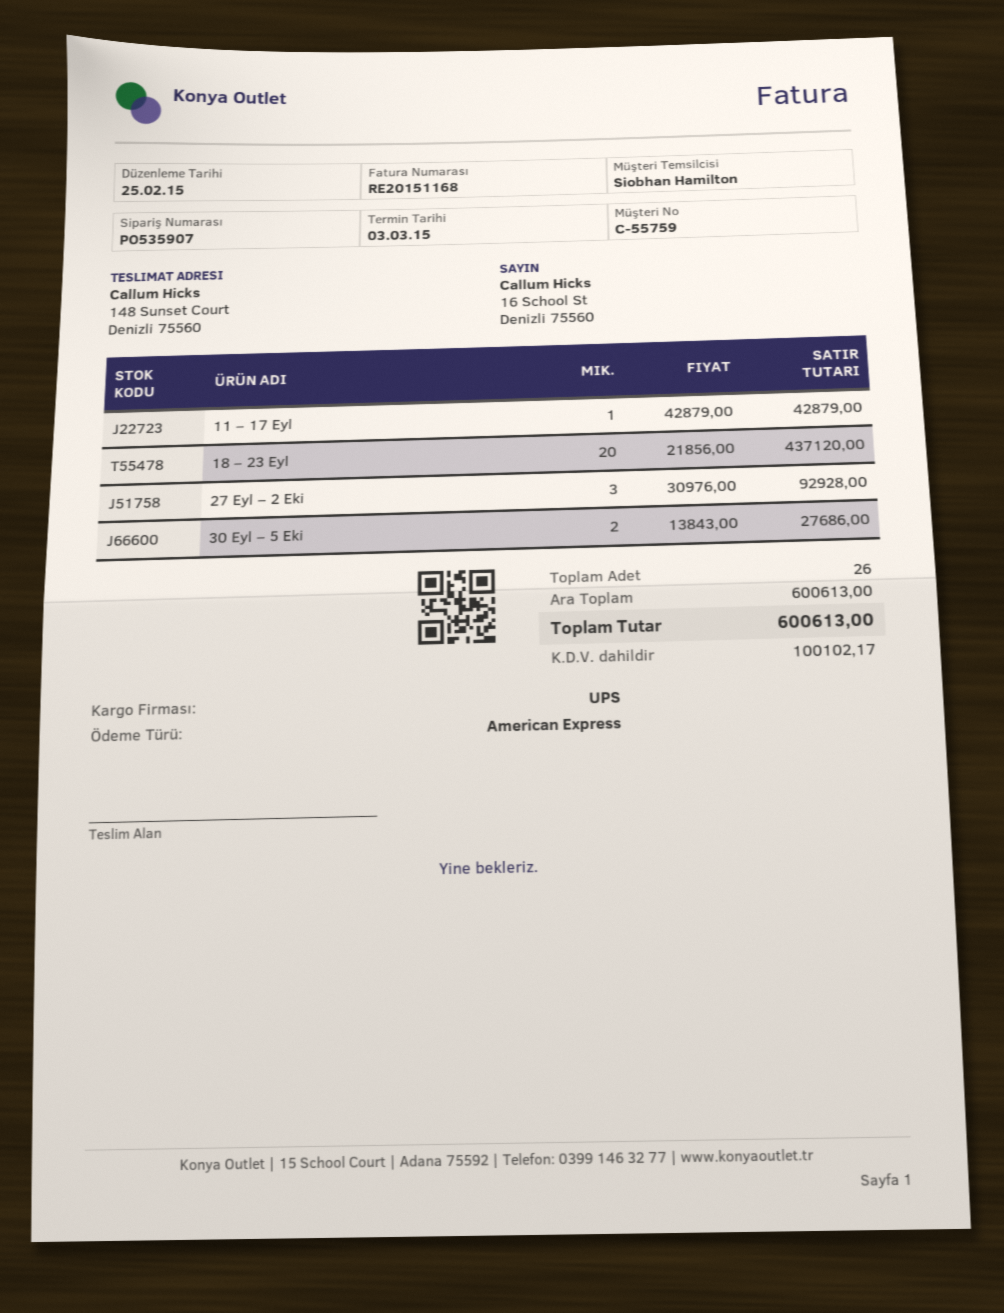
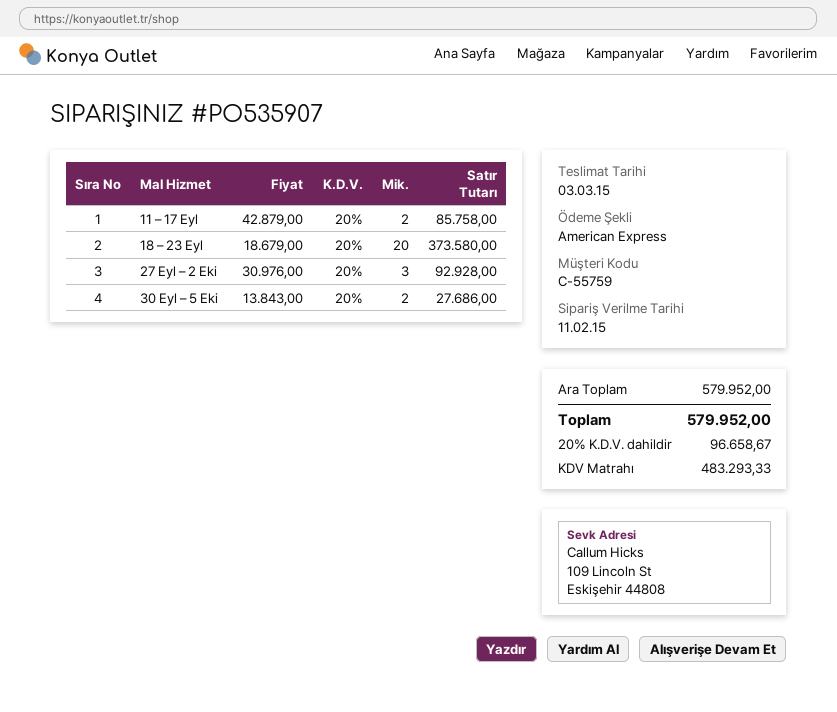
ship to: 148 Sunset Court, Denizli 75560 -> 109 Lincoln St, Eskişehir 44808
11 – 17 Eyl: 1 x 42879.00 = 42879.00 -> 2 x 42879.00 = 85758.00
18 – 23 Eyl: 20 x 21856.00 = 437120.00 -> 20 x 18679.00 = 373580.00
subtotal: 600613.00 -> 579952.00
tax: 100102.17 -> 96658.67
total: 600613.00 -> 579952.00

